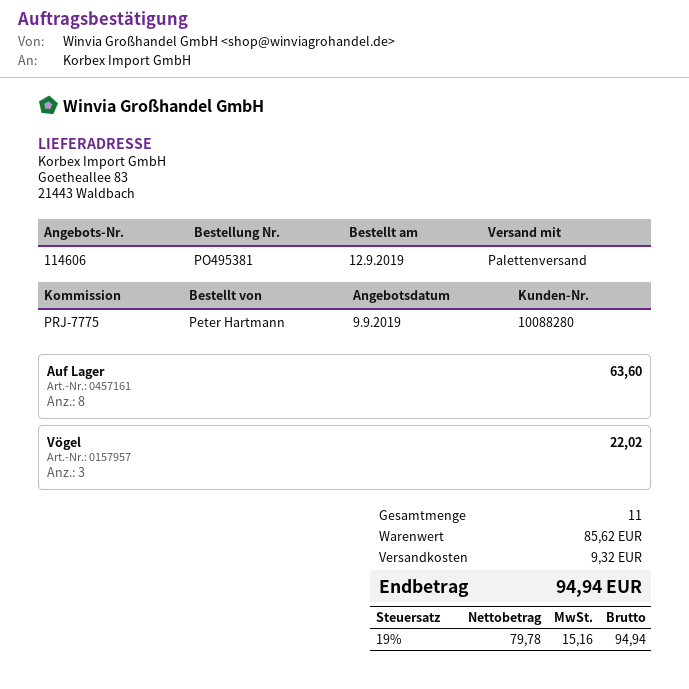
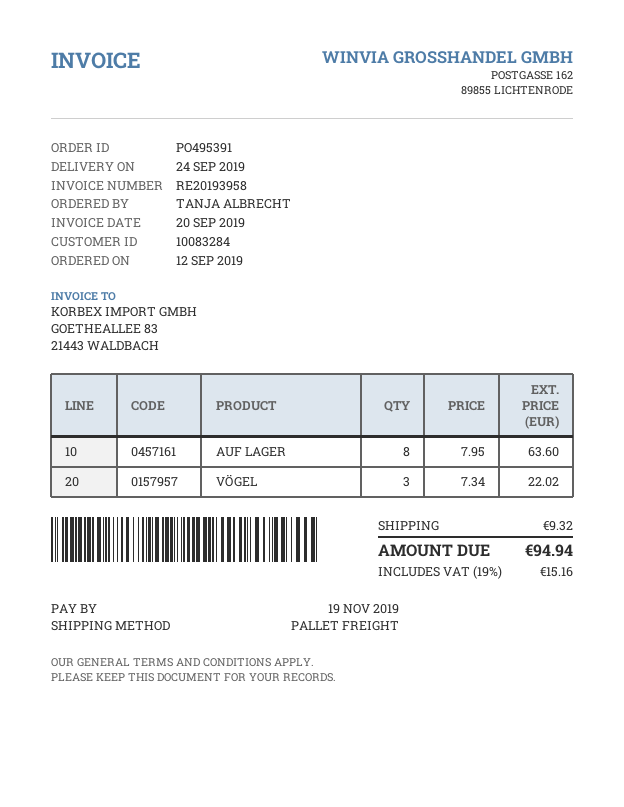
order number: PO495381 -> PO495391
customer number: 10088280 -> 10083284
ordered by: Peter Hartmann -> TANJA ALBRECHT

